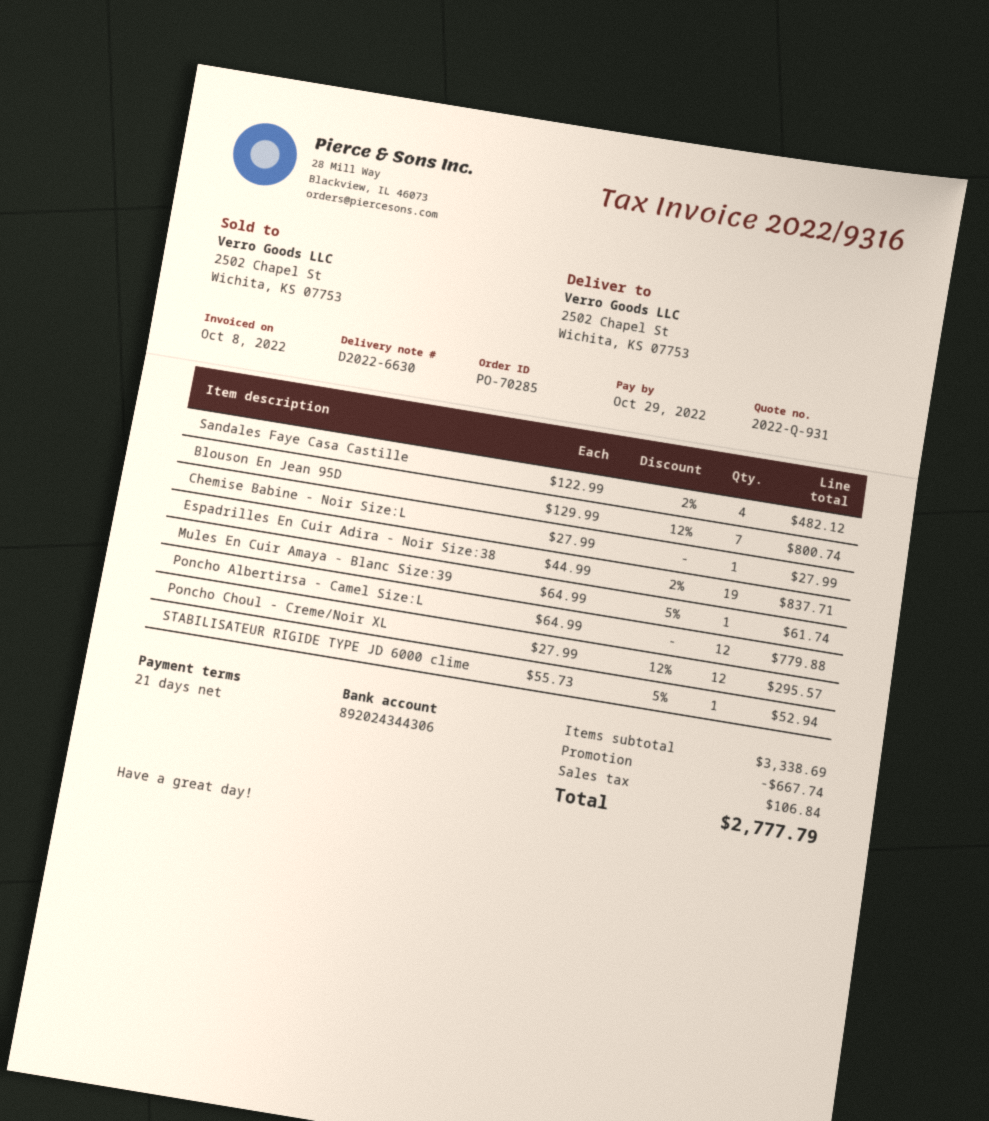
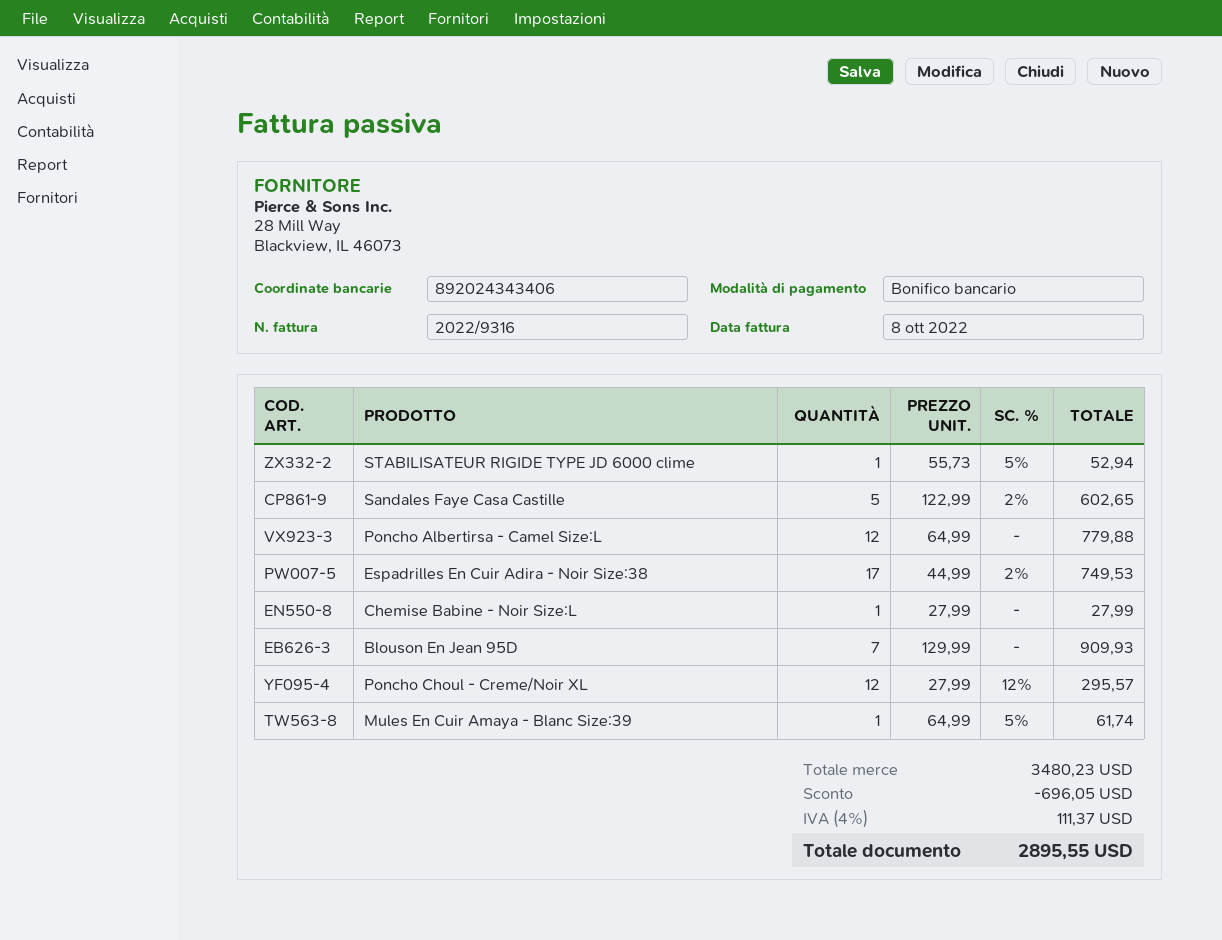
bank account: 892024344306 -> 892024343406
Sandales Faye Casa Castille: 4 x 122.99 - 2% = 482.12 -> 5 x 122.99 - 2% = 602.65
Blouson En Jean 95D: 7 x 129.99 - 12% = 800.74 -> 7 x 129.99 = 909.93
Espadrilles En Cuir Adira - Noir Size:38: 19 x 44.99 - 2% = 837.71 -> 17 x 44.99 - 2% = 749.53
subtotal: 3338.69 -> 3480.23
discount: 667.74 -> 696.05
tax: 106.84 -> 111.37
total: 2777.79 -> 2895.55

